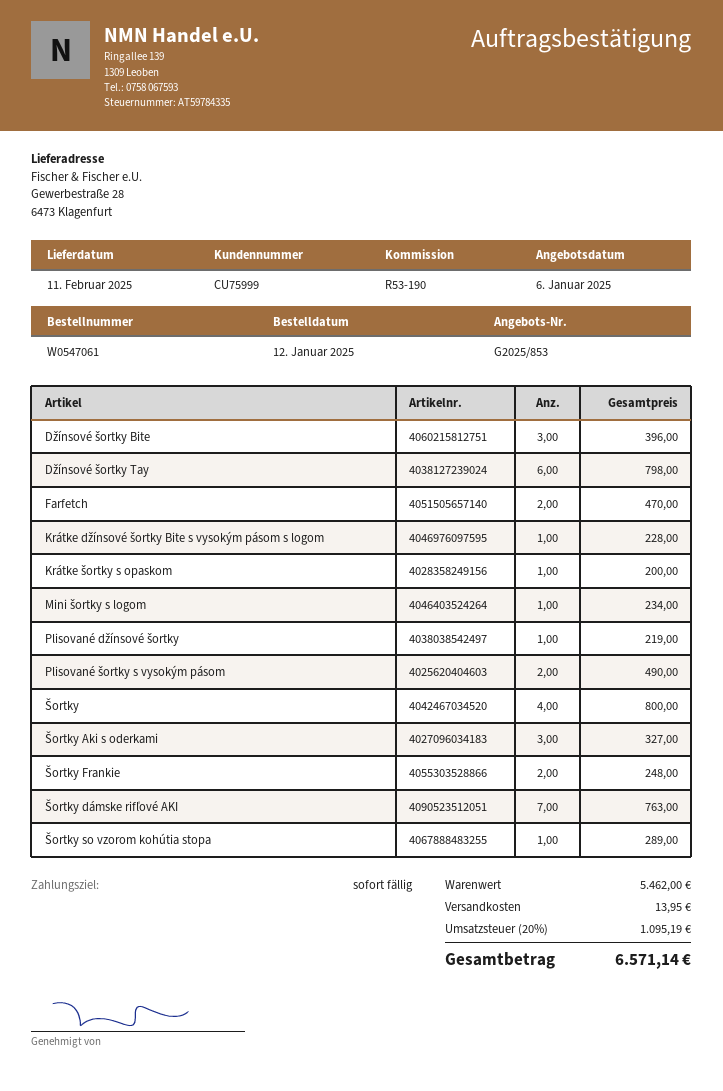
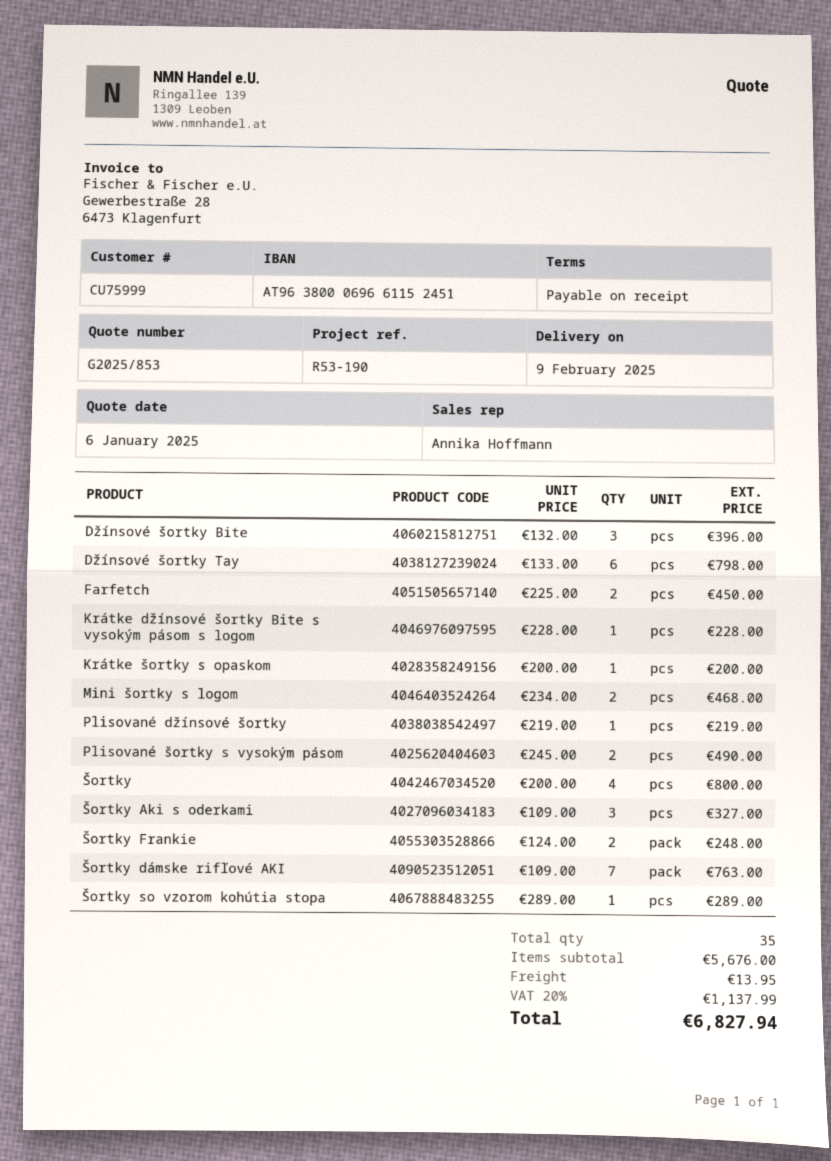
delivery date: 2025-02-11 -> 2025-02-09
Farfetch: 2 for 470.00 -> 2 for 450.00
Mini šortky s logom: 1 for 234.00 -> 2 for 468.00
subtotal: 5462.00 -> 5676.00
tax: 20% = 1095.19 -> 20% = 1137.99
total: 6571.14 -> 6827.94

